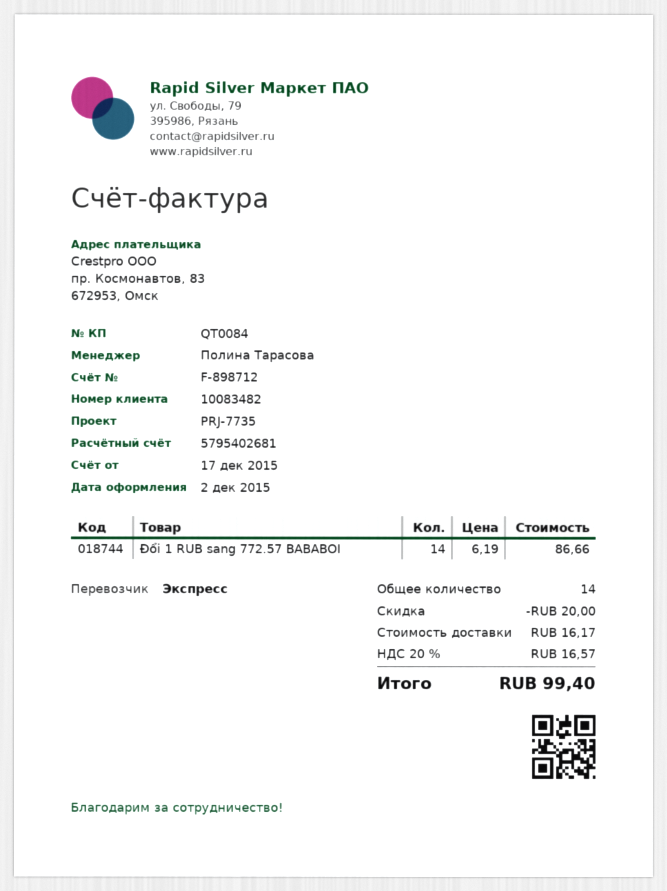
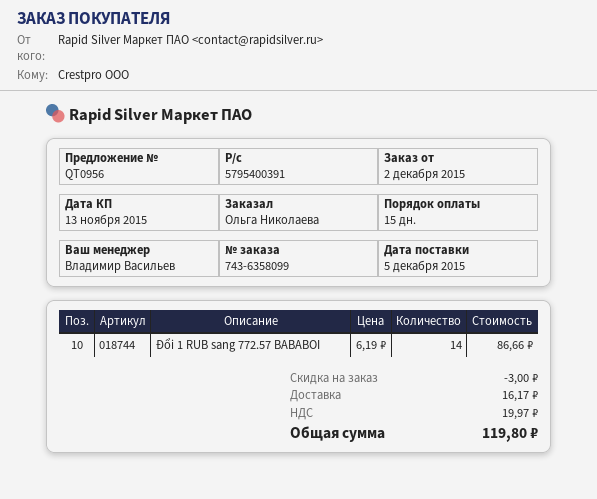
quote number: QT0084 -> QT0956
sales rep: Полина Тарасова -> Владимир Васильев
bank account: 5795402681 -> 5795400391
discount: 20.00 -> 3.00
tax: 16.57 -> 19.97
total: 99.40 -> 119.80

